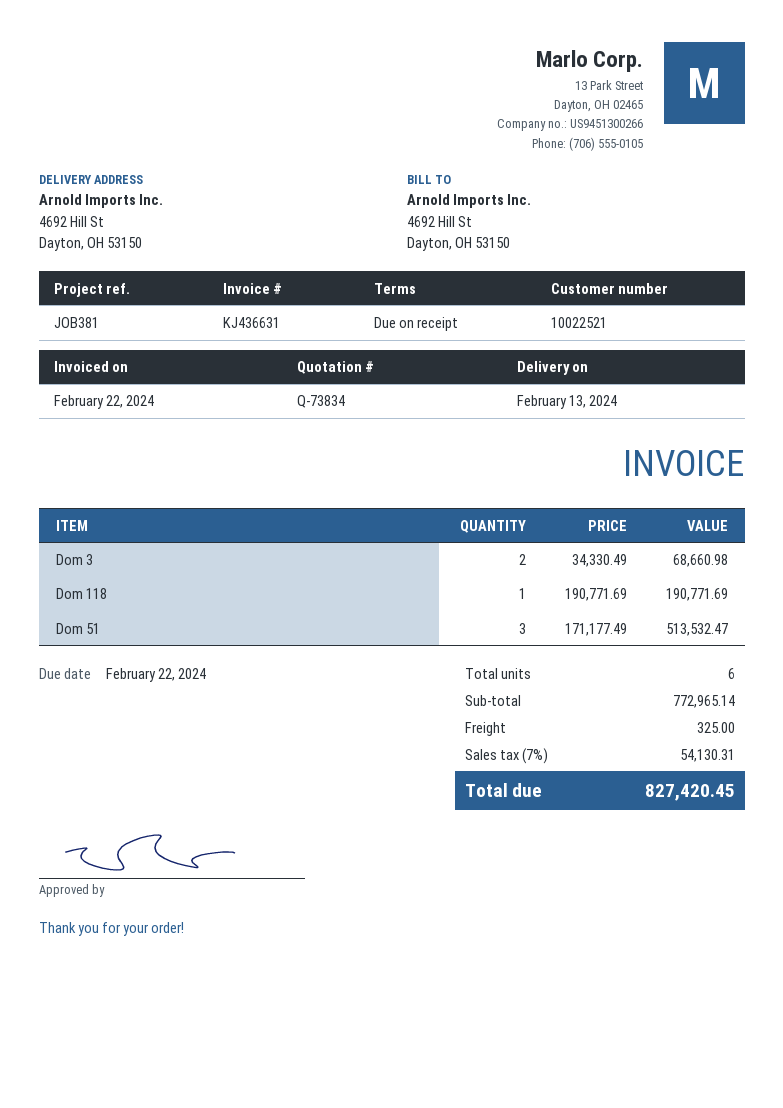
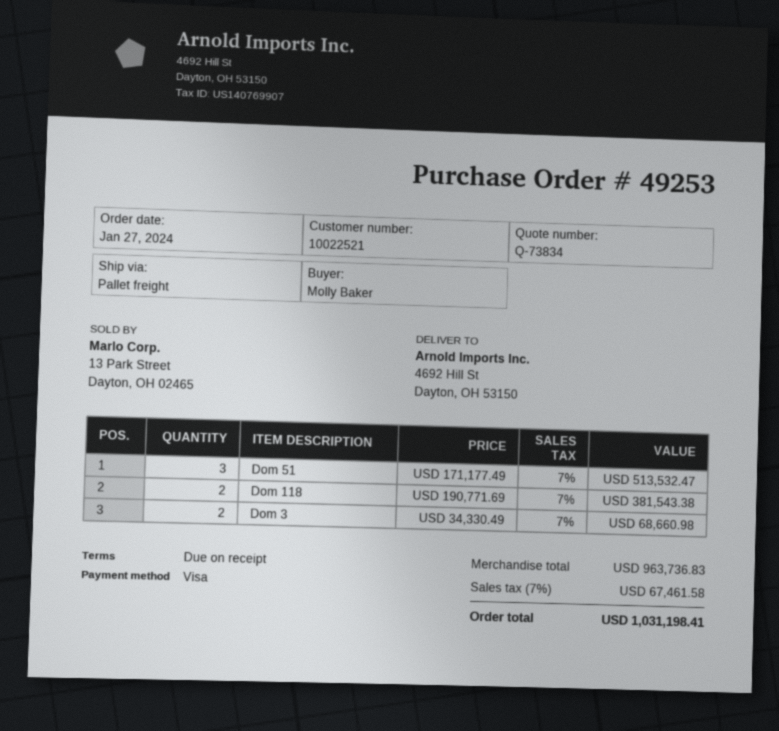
Dom 118: 1 x 190771.69 = 190771.69 -> 2 x 190771.69 = 381543.38
subtotal: 772965.14 -> 963736.83
shipping: 325.00 -> none
tax: 7% = 54130.31 -> 7% = 67461.58
total: 827420.45 -> 1031198.41

